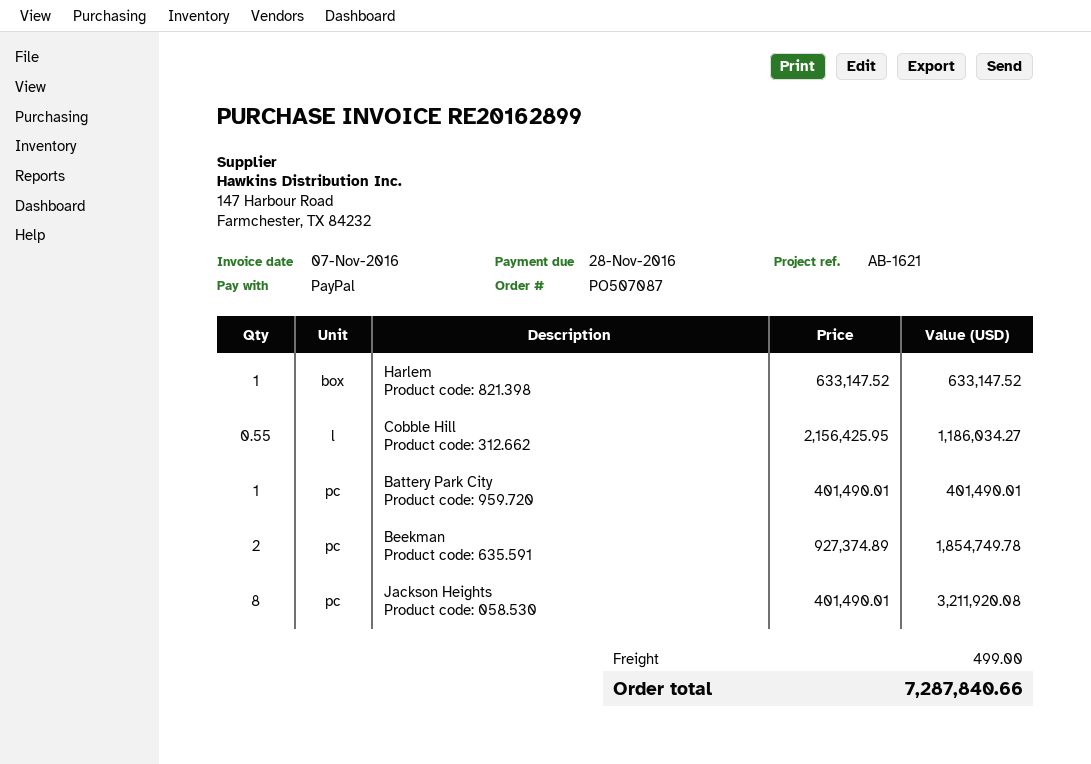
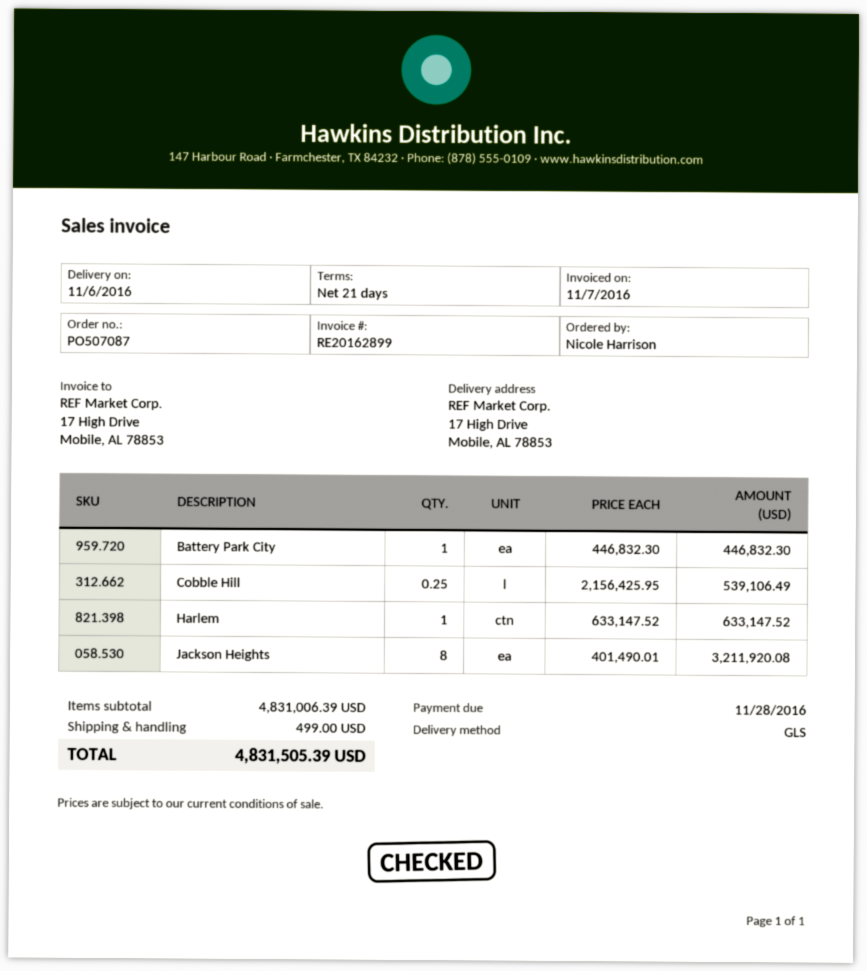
Cobble Hill: 0.55 x 2156425.95 = 1186034.27 -> 0.25 x 2156425.95 = 539106.49
Battery Park City: 1 x 401490.01 = 401490.01 -> 1 x 446832.30 = 446832.30
Beekman: 2 x 927374.89 = 1854749.78 -> none
total: 7287840.66 -> 4831505.39

